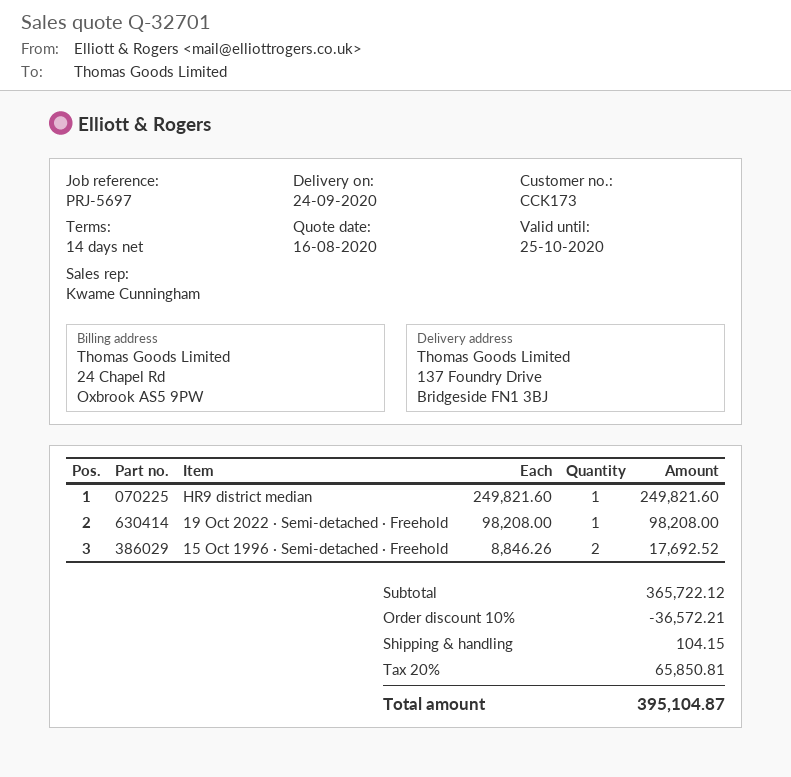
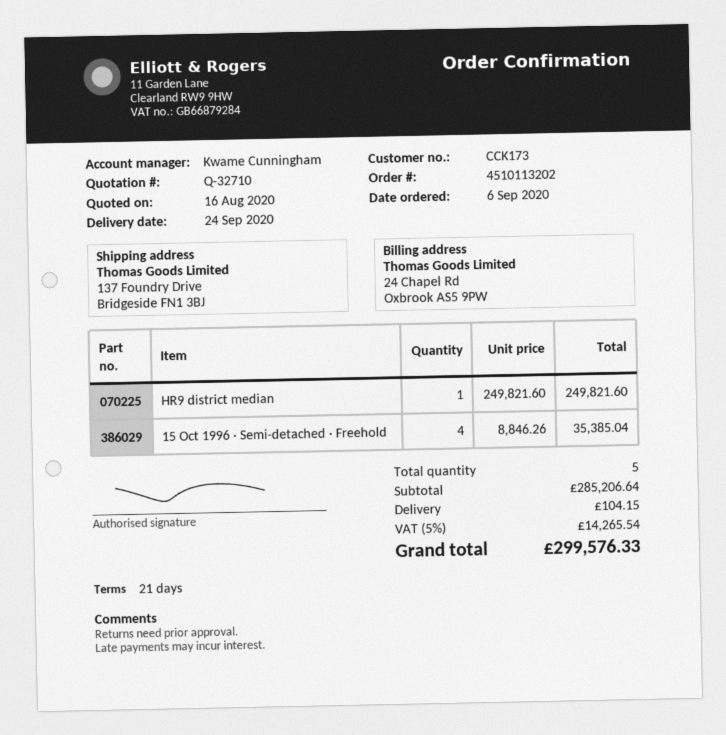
quote number: Q-32701 -> Q-32710
payment terms: 14 days -> 21 days
19 Oct 2022 · Semi-detached · Freehold: 1 x 98208.00 = 98208.00 -> none
15 Oct 1996 · Semi-detached · Freehold: 2 x 8846.26 = 17692.52 -> 4 x 8846.26 = 35385.04
subtotal: 365722.12 -> 285206.64
discount: 10% = 36572.21 -> none
tax: 20% = 65850.81 -> 5% = 14265.54
total: 395104.87 -> 299576.33

